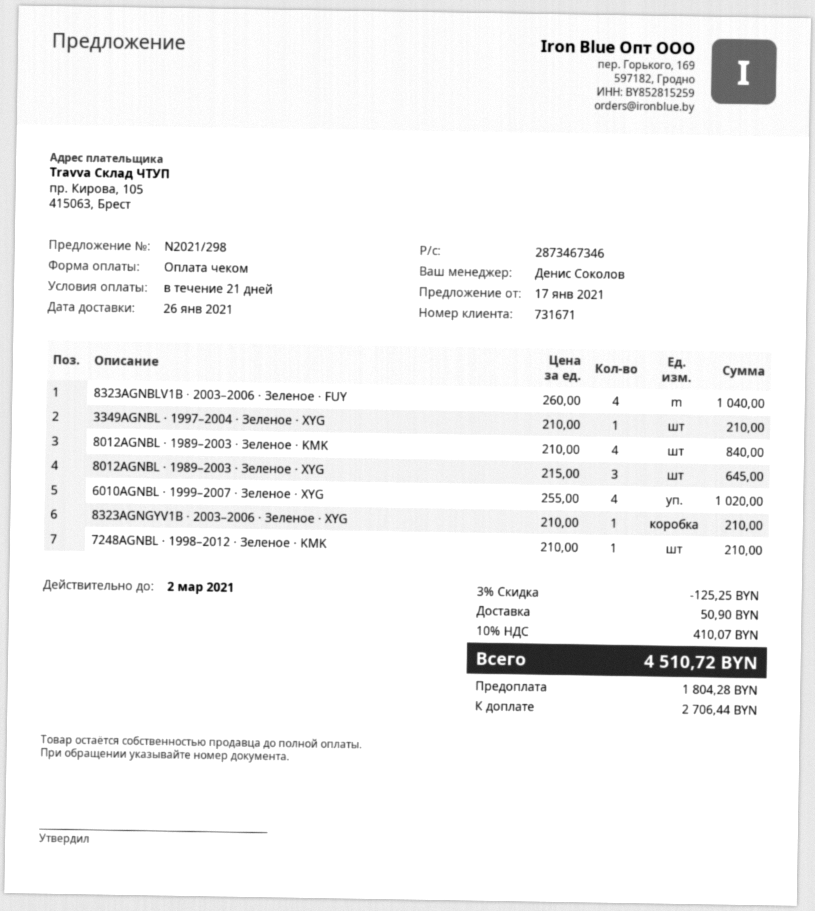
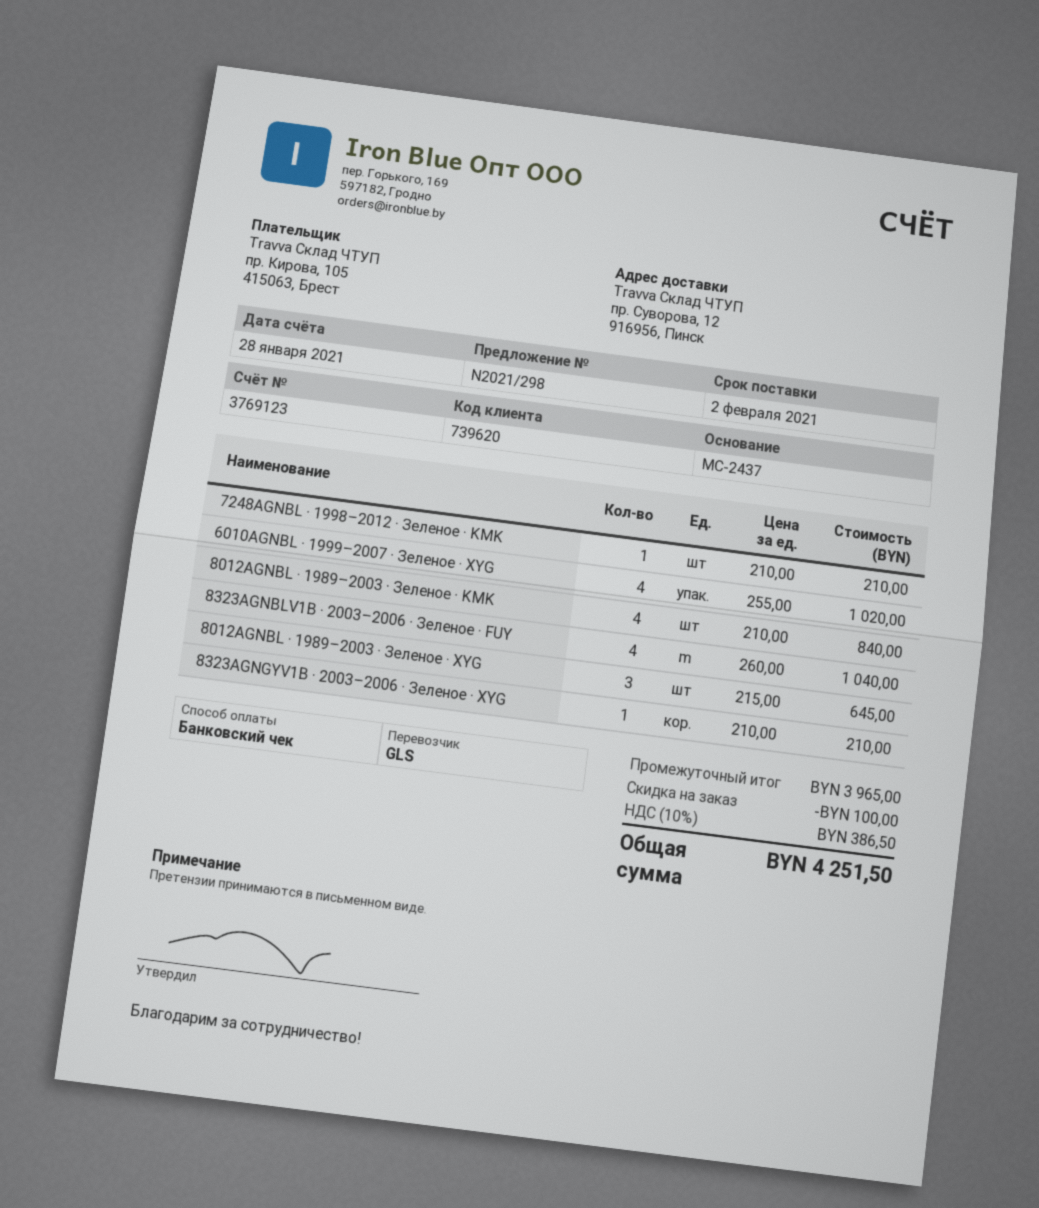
delivery date: 2021-01-26 -> 2021-02-02
customer number: 731671 -> 739620
3349AGNBL · 1997–2004 · Зеленое · XYG: 1 x 210.00 = 210.00 -> none
discount: 125.25 -> 100.00
shipping: 50.90 -> none
tax: 10% = 410.07 -> 10% = 386.50
total: 4510.72 -> 4251.50

